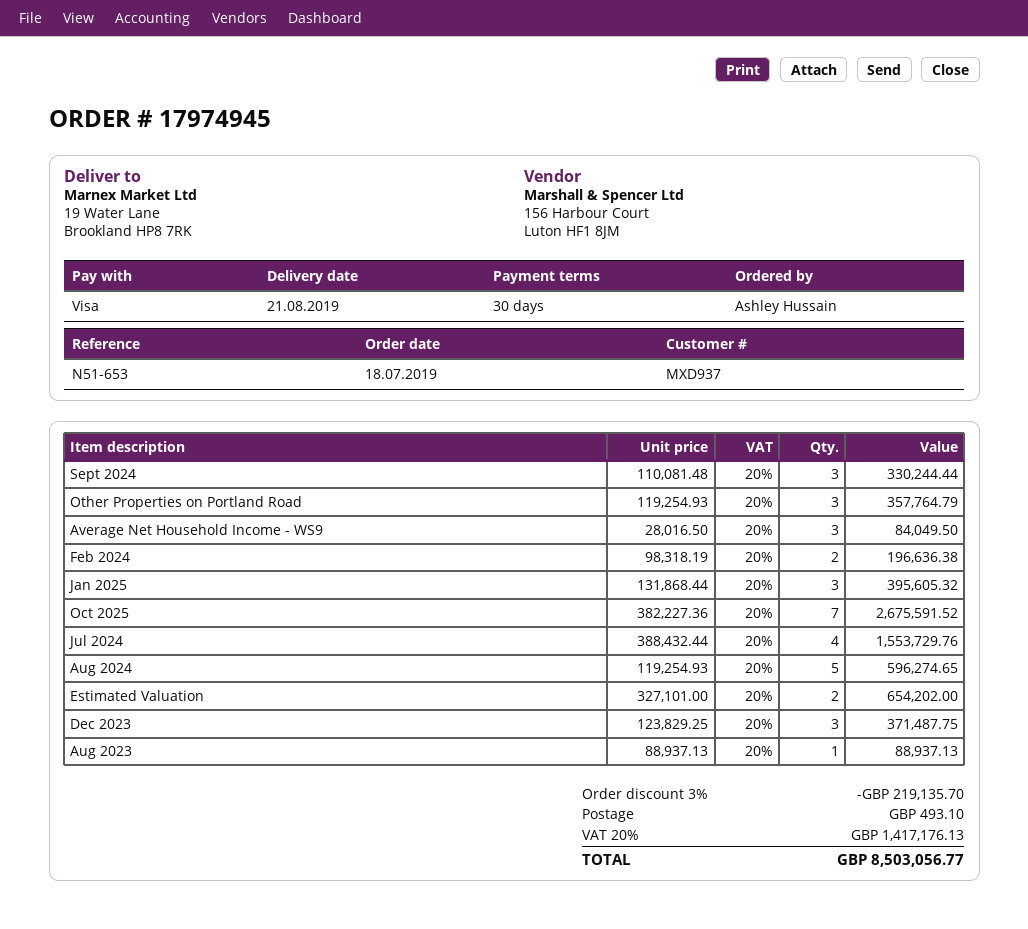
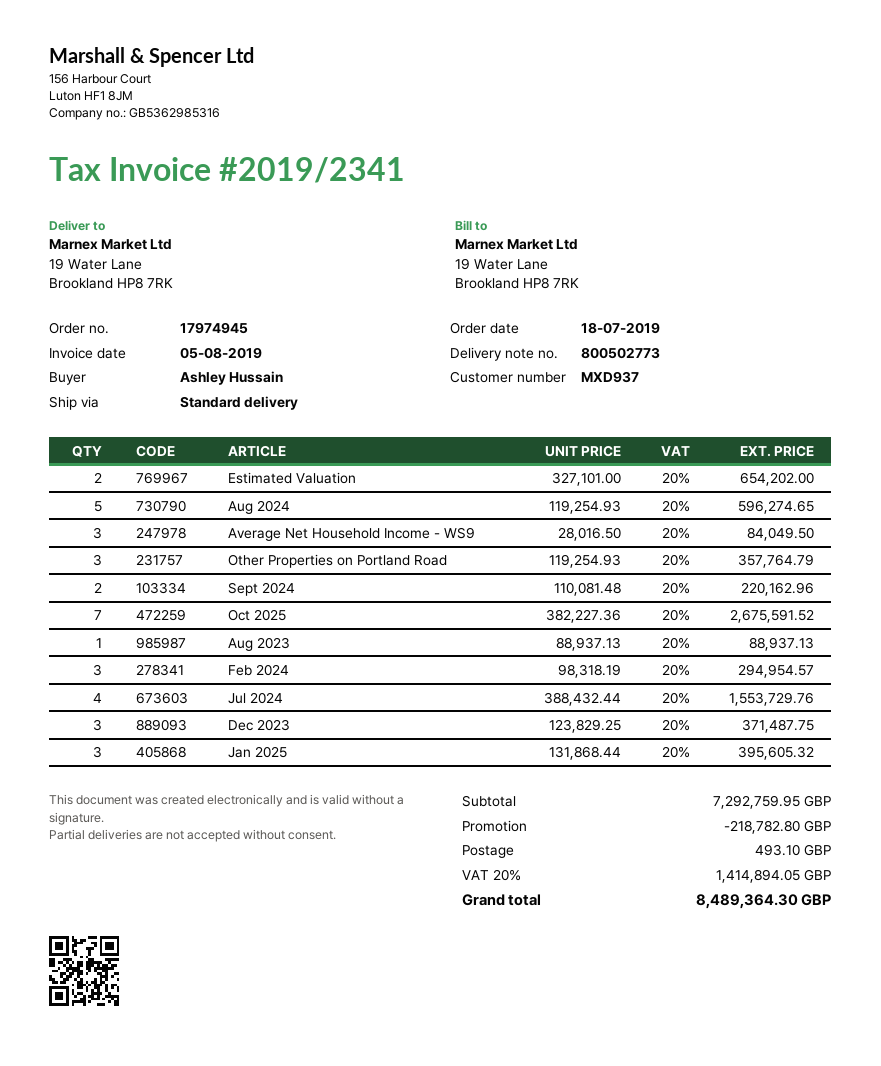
Sept 2024: 3 x 110081.48 = 330244.44 -> 2 x 110081.48 = 220162.96
Feb 2024: 2 x 98318.19 = 196636.38 -> 3 x 98318.19 = 294954.57
discount: 219135.70 -> 218782.80
tax: 20% = 1417176.13 -> 20% = 1414894.05
total: 8503056.77 -> 8489364.30

